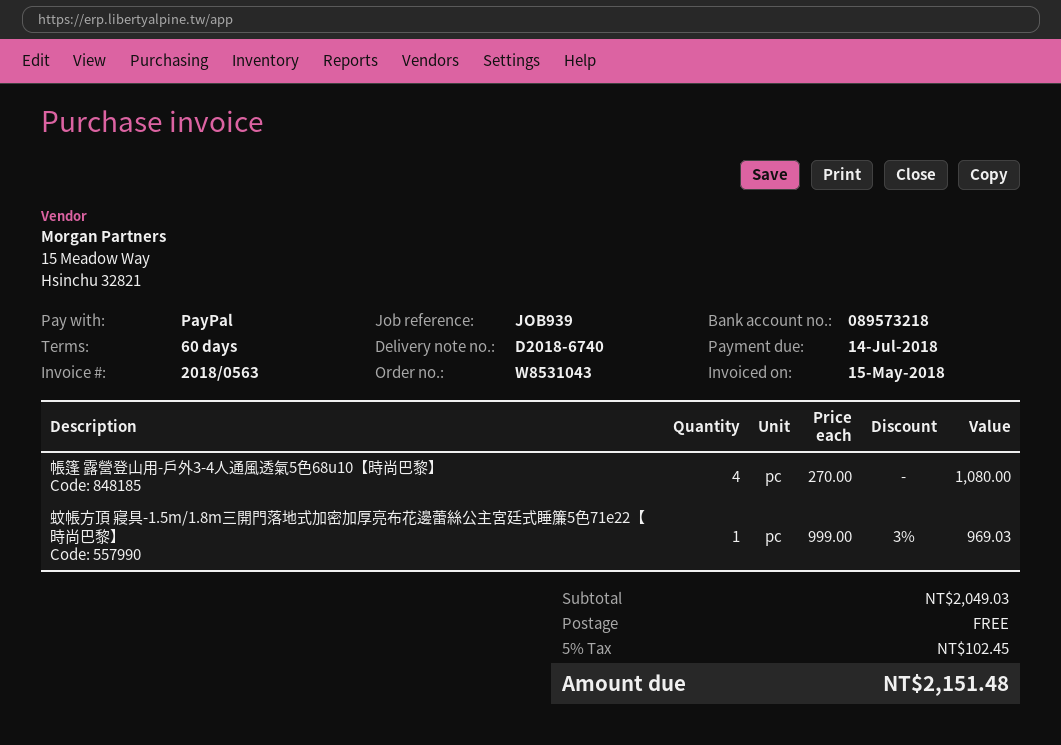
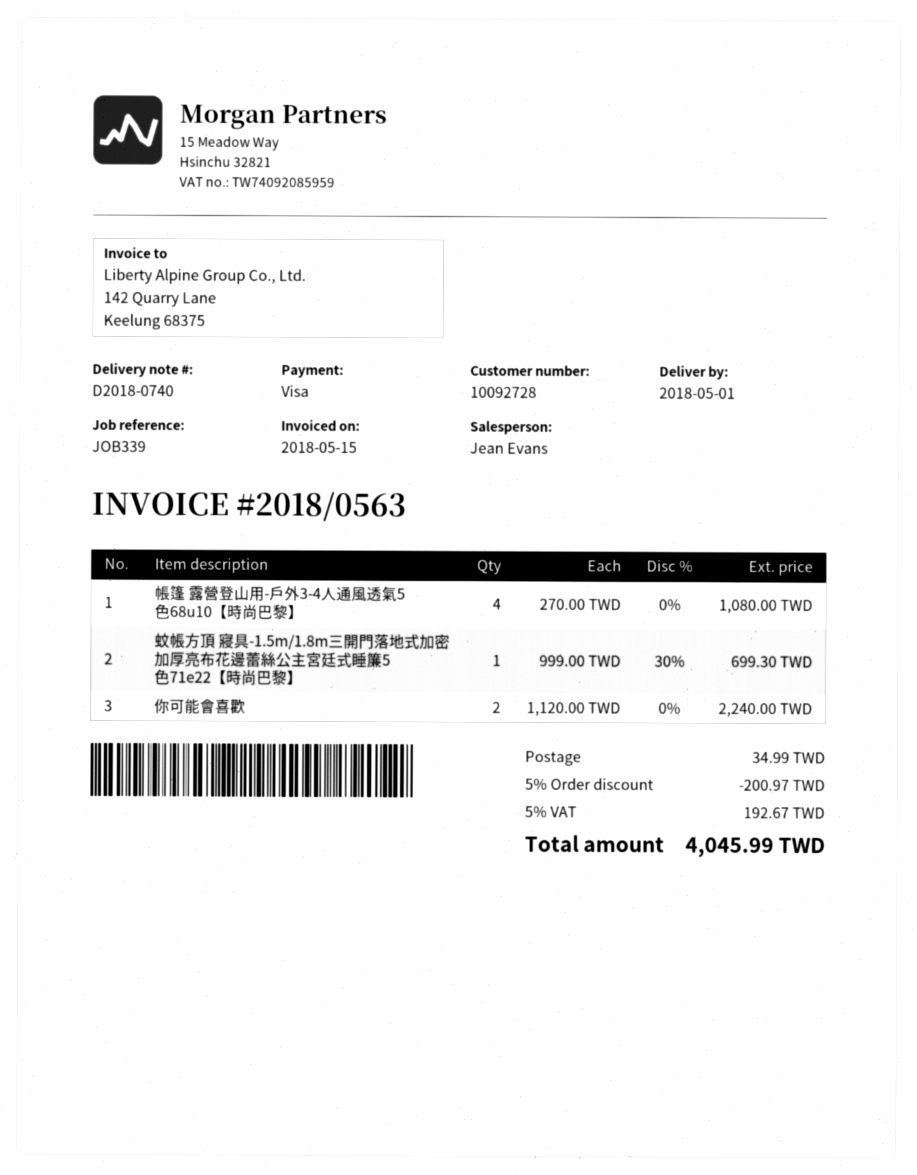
delivery note number: D2018-6740 -> D2018-0740
reference: JOB939 -> JOB339
payment method: PayPal -> Visa
蚊帳方頂 寢具-1.5m/1.8m三開門落地式加密加厚亮布花邊蕾絲公主宮廷式睡簾5色71e22【時尚巴黎】: 1 x 999.00 - 3% = 969.03 -> 1 x 999.00 - 30% = 699.30
你可能會喜歡: none -> 2 x 1120.00 = 2240.00
discount: none -> 5% = 200.97
shipping: 0.00 -> 34.99
tax: 5% = 102.45 -> 5% = 192.67
total: 2151.48 -> 4045.99

